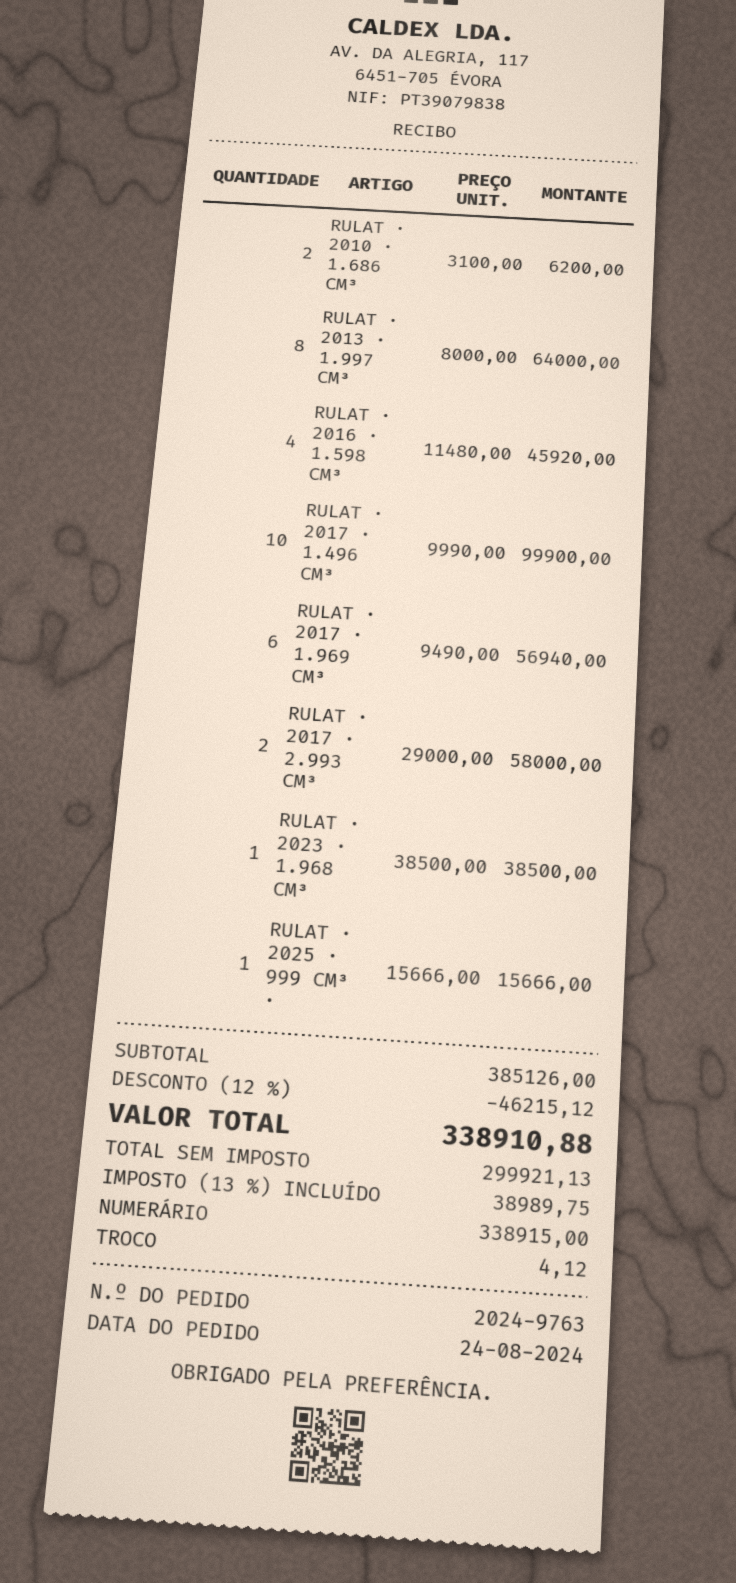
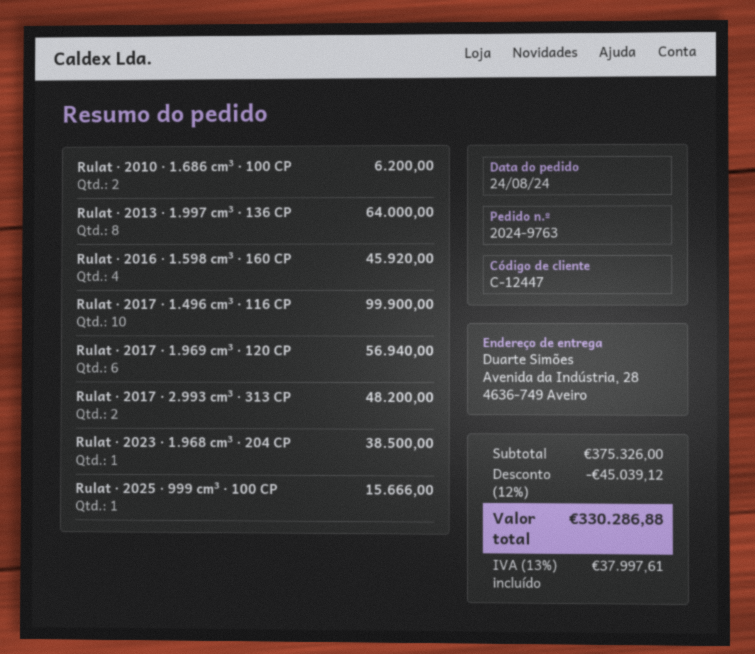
RULAT · 2017 · 2.993 CM³: 2 for 58000.00 -> 2 for 48200.00
subtotal: 385126.00 -> 375326.00
discount: 12% = 46215.12 -> 12% = 45039.12
tax: 13% = 38989.75 -> 13% = 37997.61
total: 338910.88 -> 330286.88

